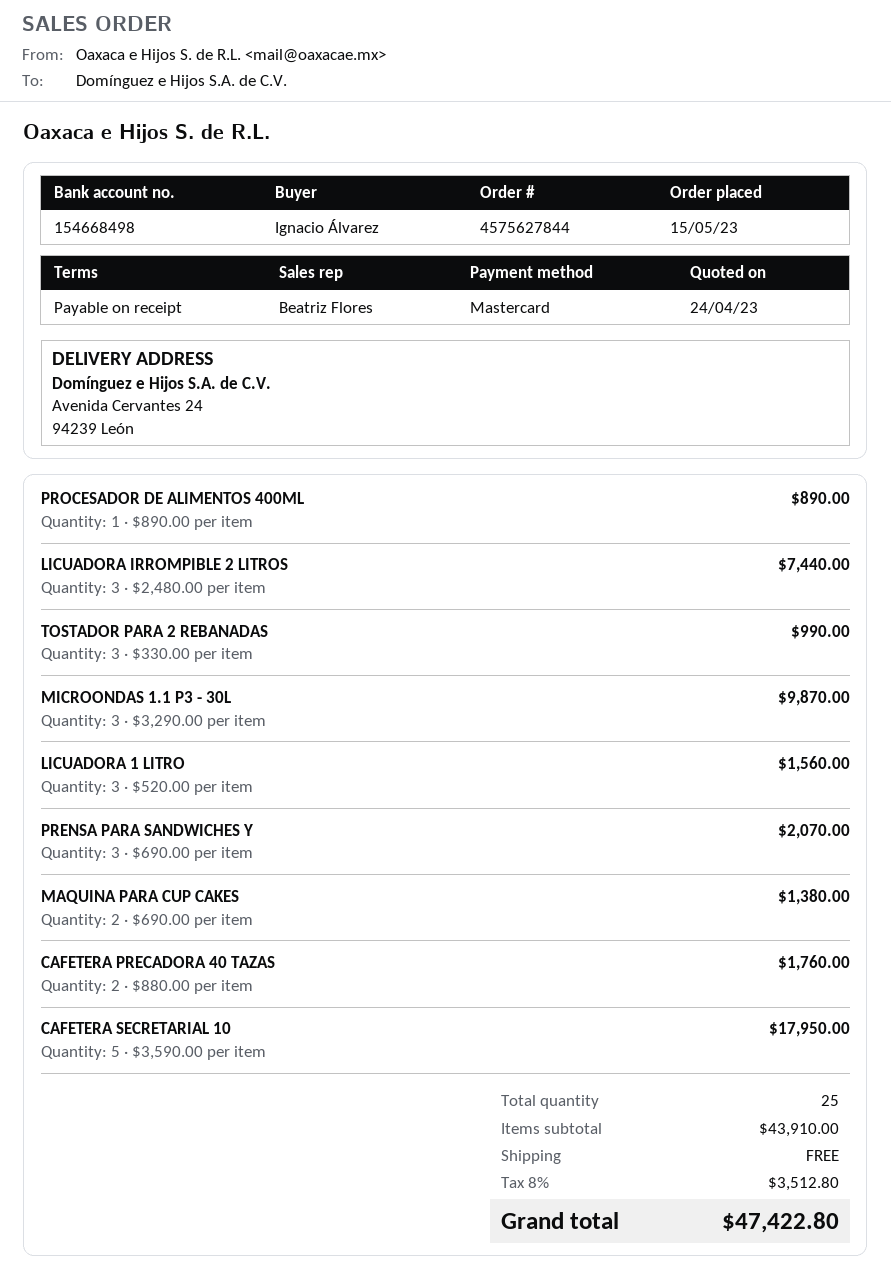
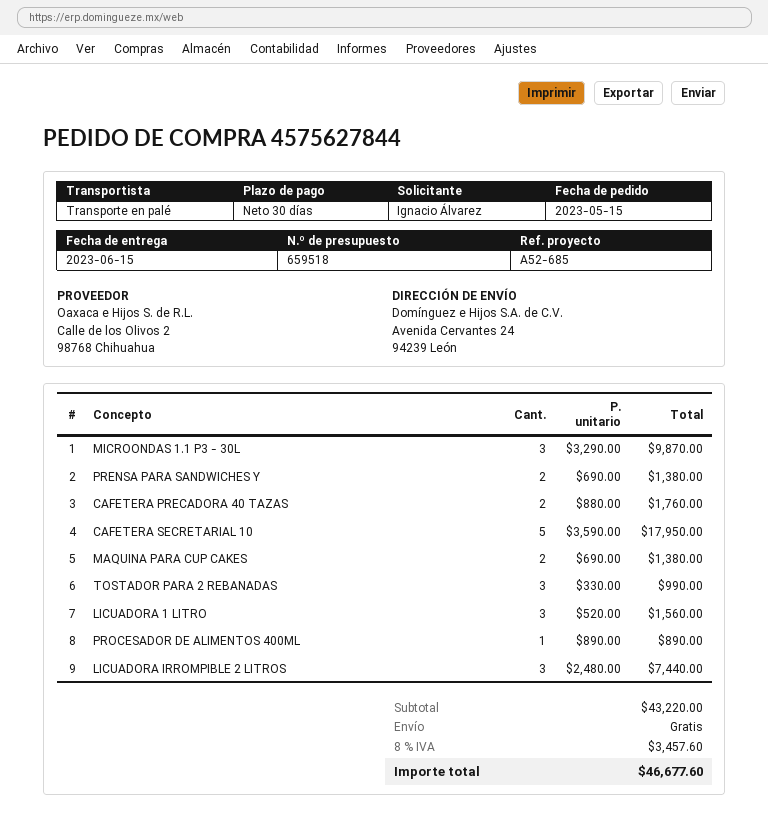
payment terms: on receipt -> 30 days
PRENSA PARA SANDWICHES Y: 3 x 690.00 = 2070.00 -> 2 x 690.00 = 1380.00
subtotal: 43910.00 -> 43220.00
tax: 8% = 3512.80 -> 8% = 3457.60
total: 47422.80 -> 46677.60

